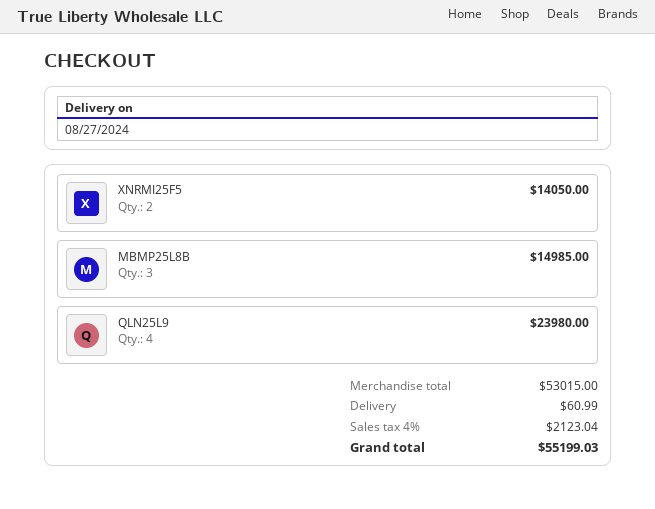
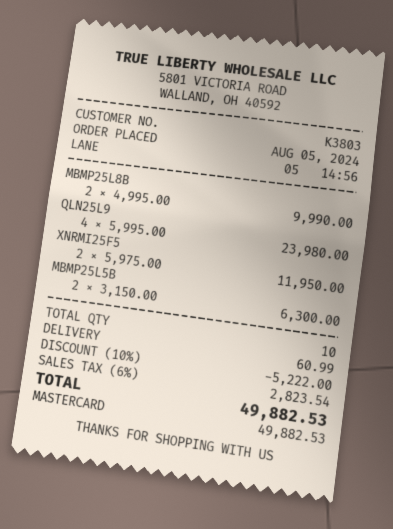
XNRMI25F5: 2 for 14050.00 -> 2 for 11950.00
MBMP25L8B: 3 for 14985.00 -> 2 for 9990.00
MBMP25L5B: none -> 2 for 6300.00
discount: none -> 10% = 5222.00
tax: 4% = 2123.04 -> 6% = 2823.54
total: 55199.03 -> 49882.53

